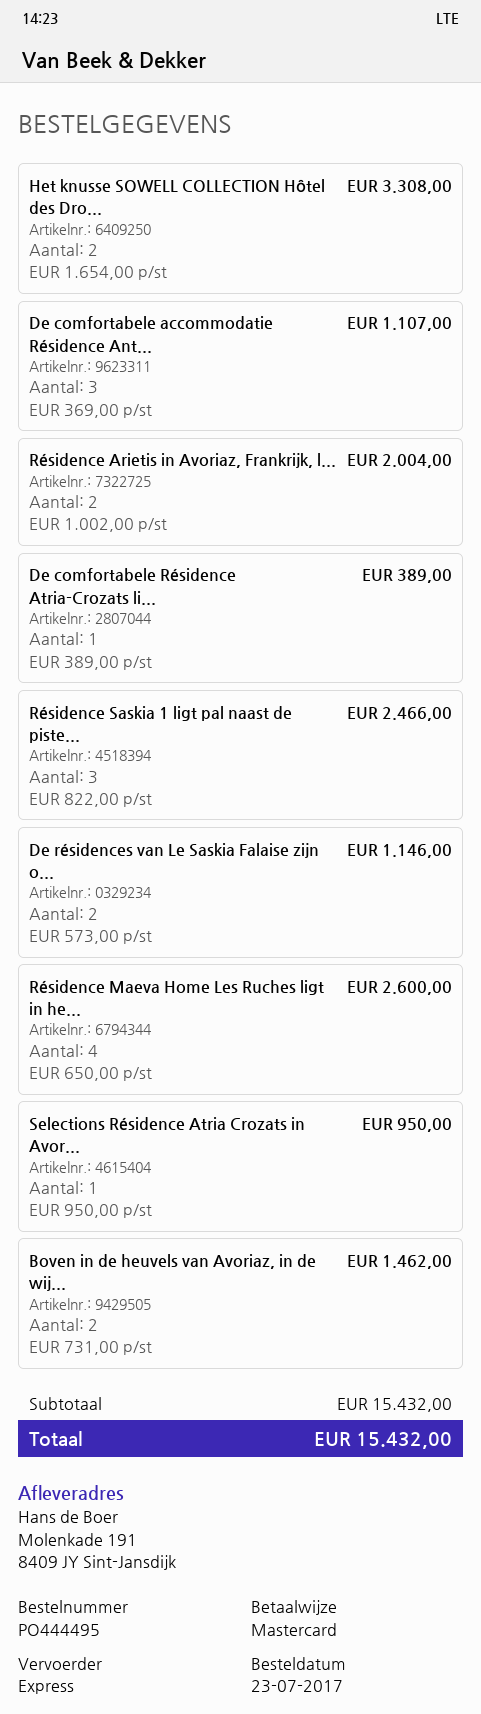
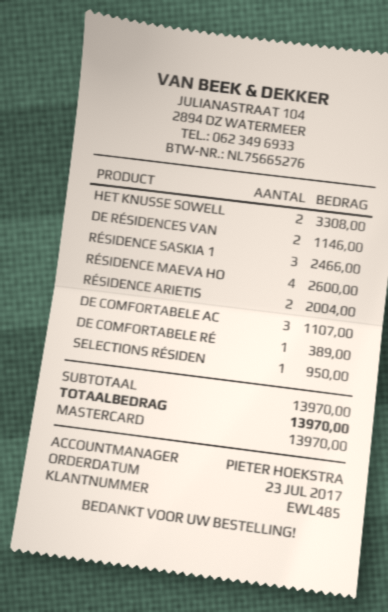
Boven in de heuvels van Avoriaz, in de wij...: 2 for 1462.00 -> none
subtotal: 15432.00 -> 13970.00
total: 15432.00 -> 13970.00

